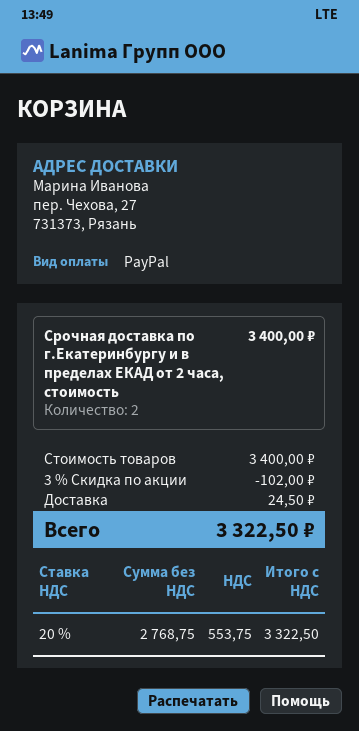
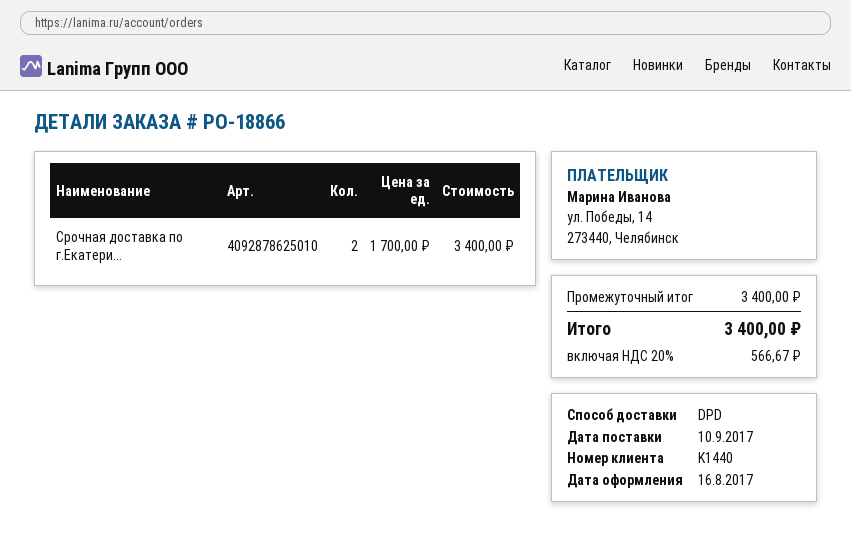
discount: 3% = 102.00 -> none
shipping: 24.50 -> none
tax: 20% = 553.75 -> 20% = 566.67
total: 3322.50 -> 3400.00

